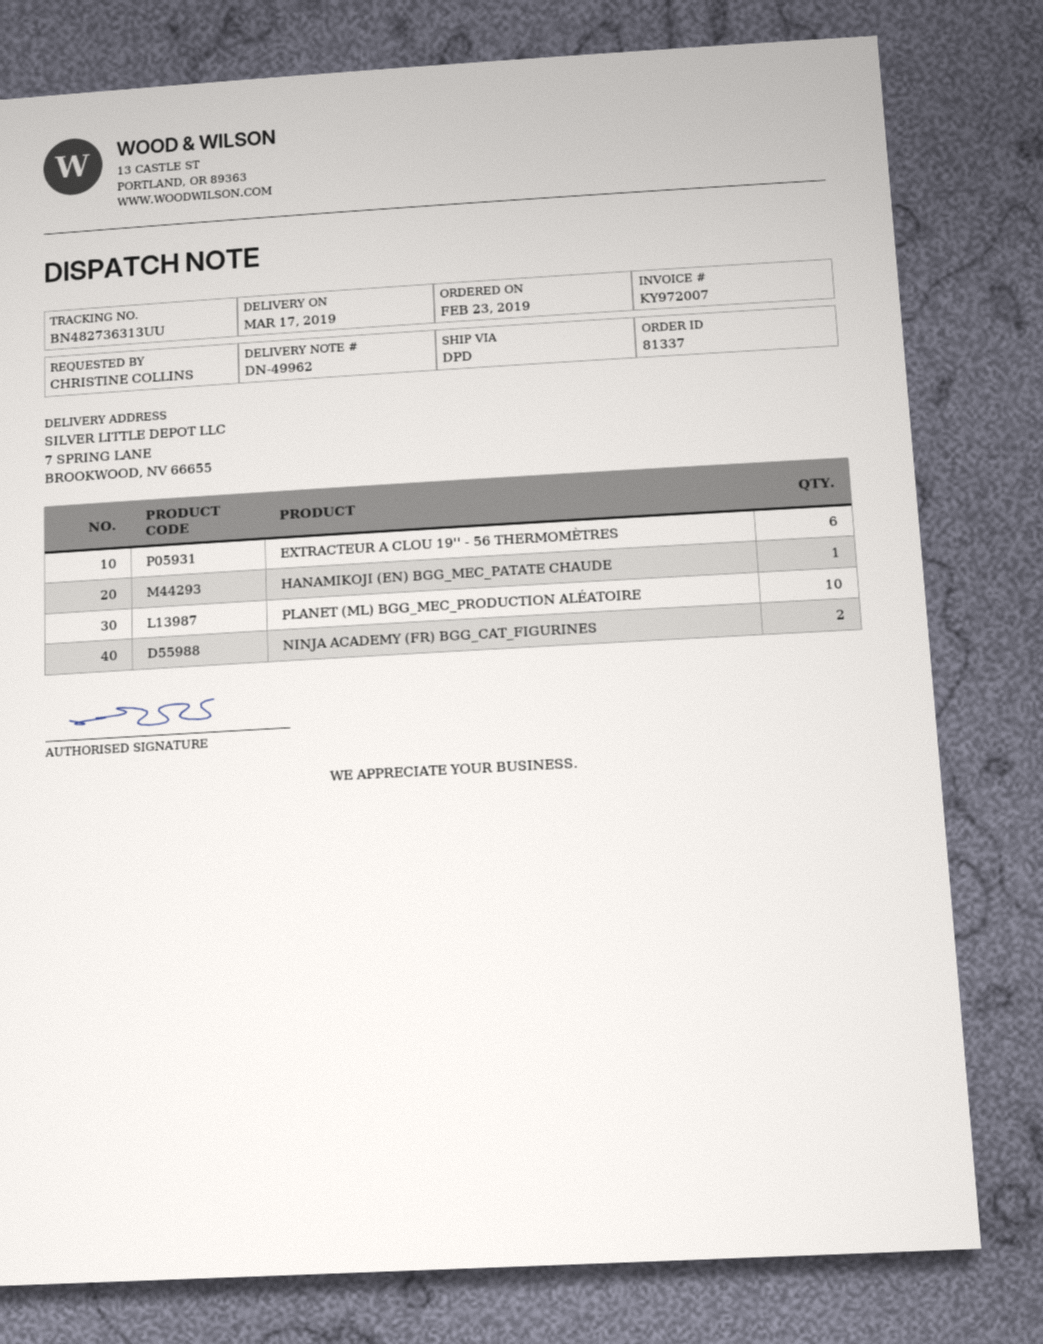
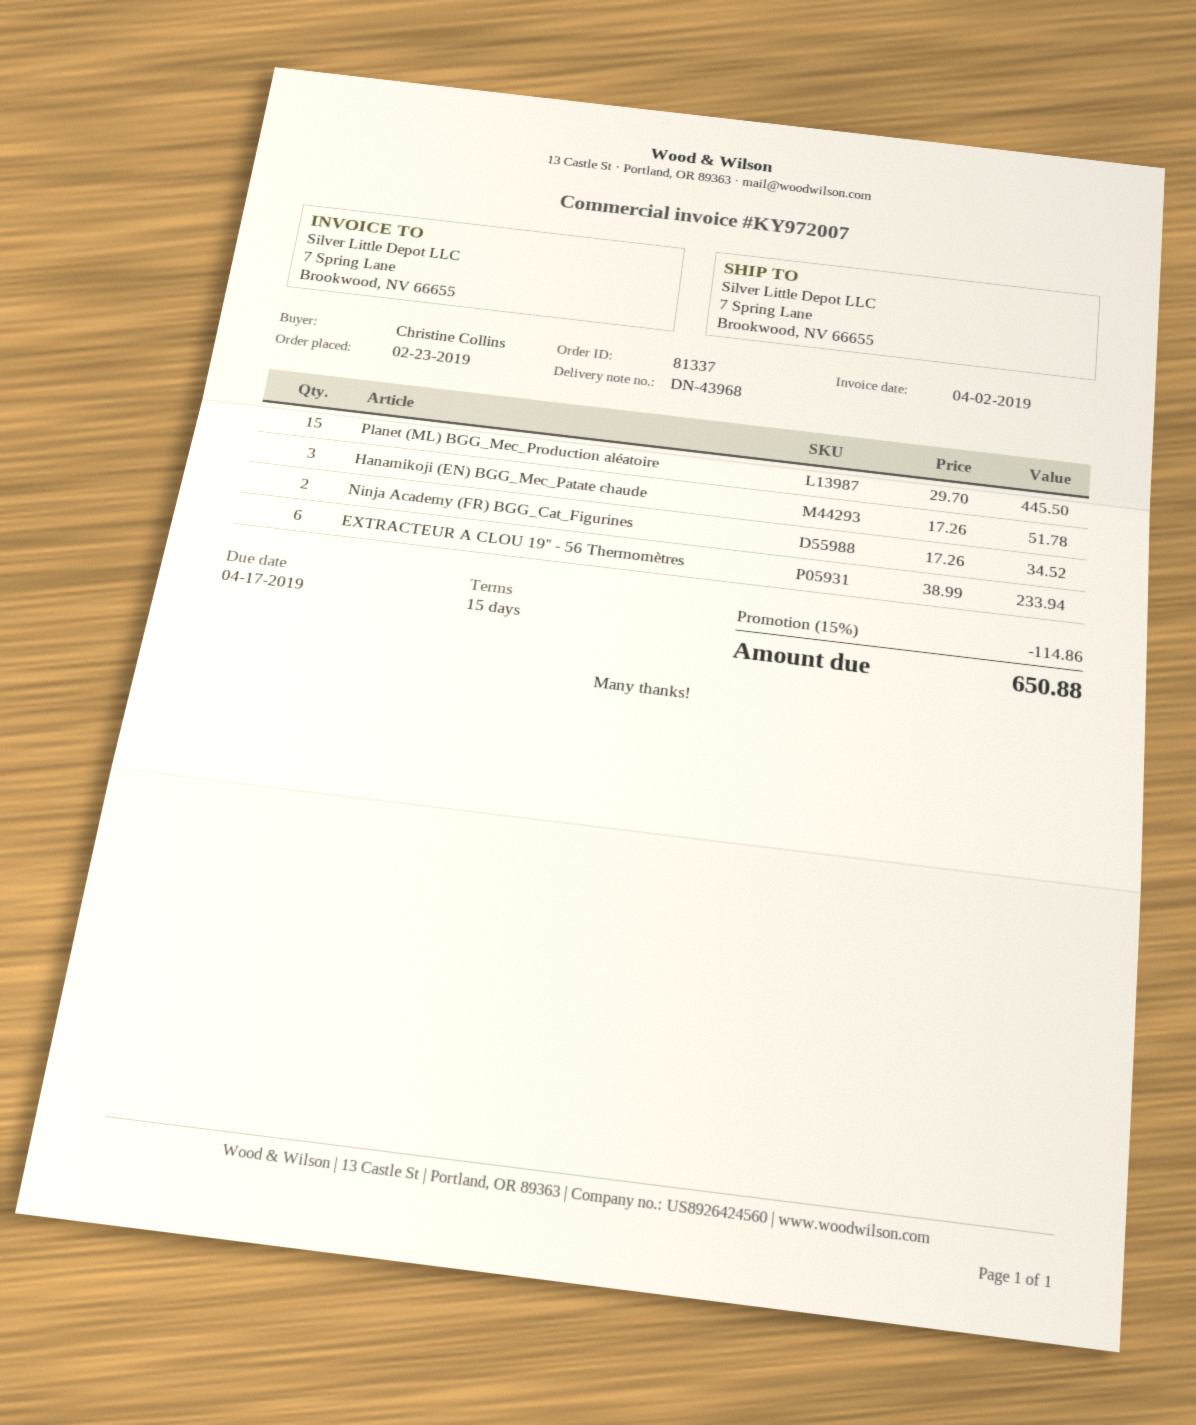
delivery note number: DN-49962 -> DN-43968
HANAMIKOJI (EN) BGG_MEC_PATATE CHAUDE: 1 -> 3
PLANET (ML) BGG_MEC_PRODUCTION ALÉATOIRE: 10 -> 15

